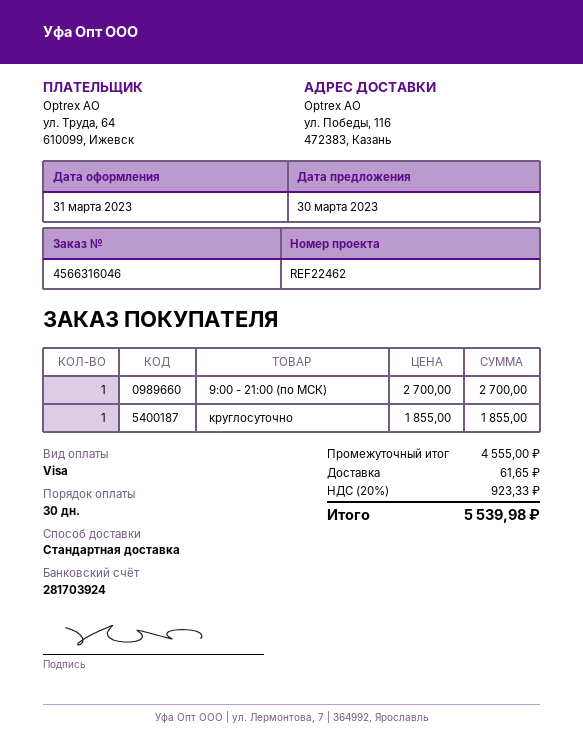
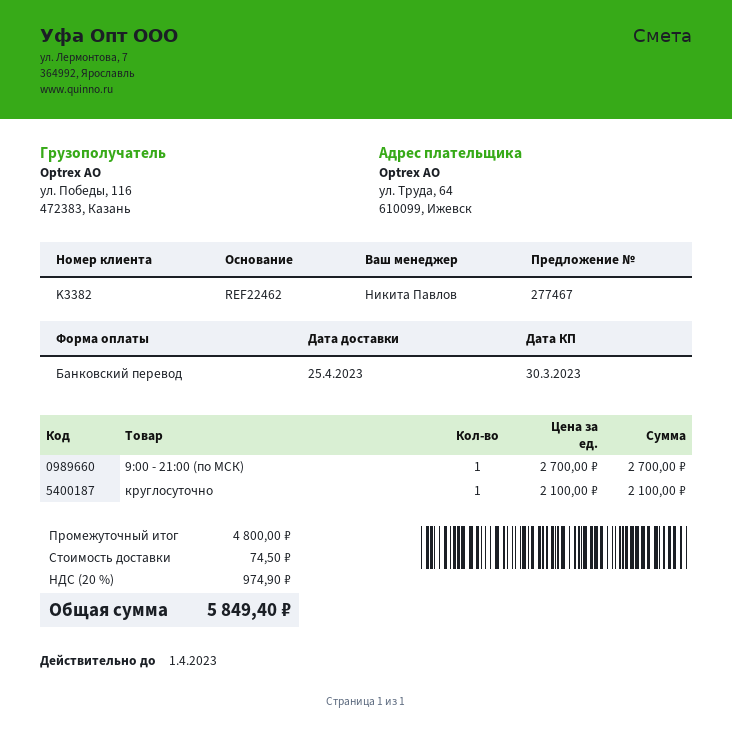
payment method: Visa -> bank transfer
круглосуточно: 1 x 1855.00 = 1855.00 -> 1 x 2100.00 = 2100.00
subtotal: 4555.00 -> 4800.00
shipping: 61.65 -> 74.50
tax: 20% = 923.33 -> 20% = 974.90
total: 5539.98 -> 5849.40

